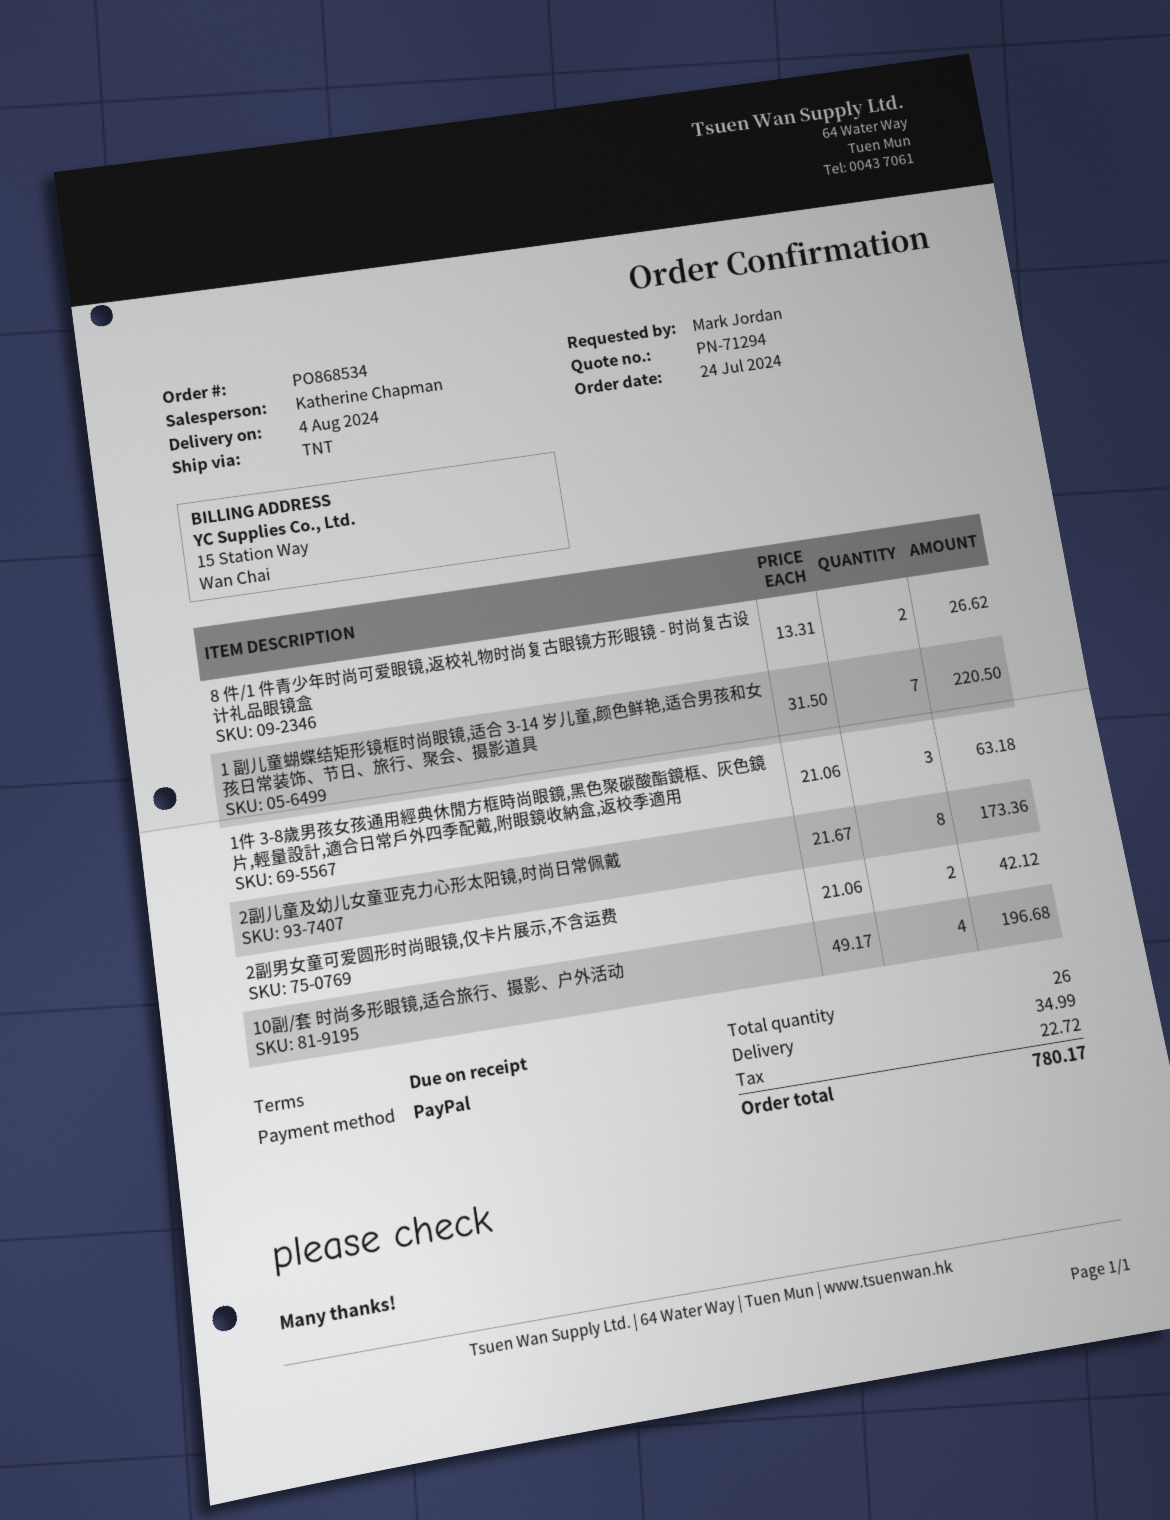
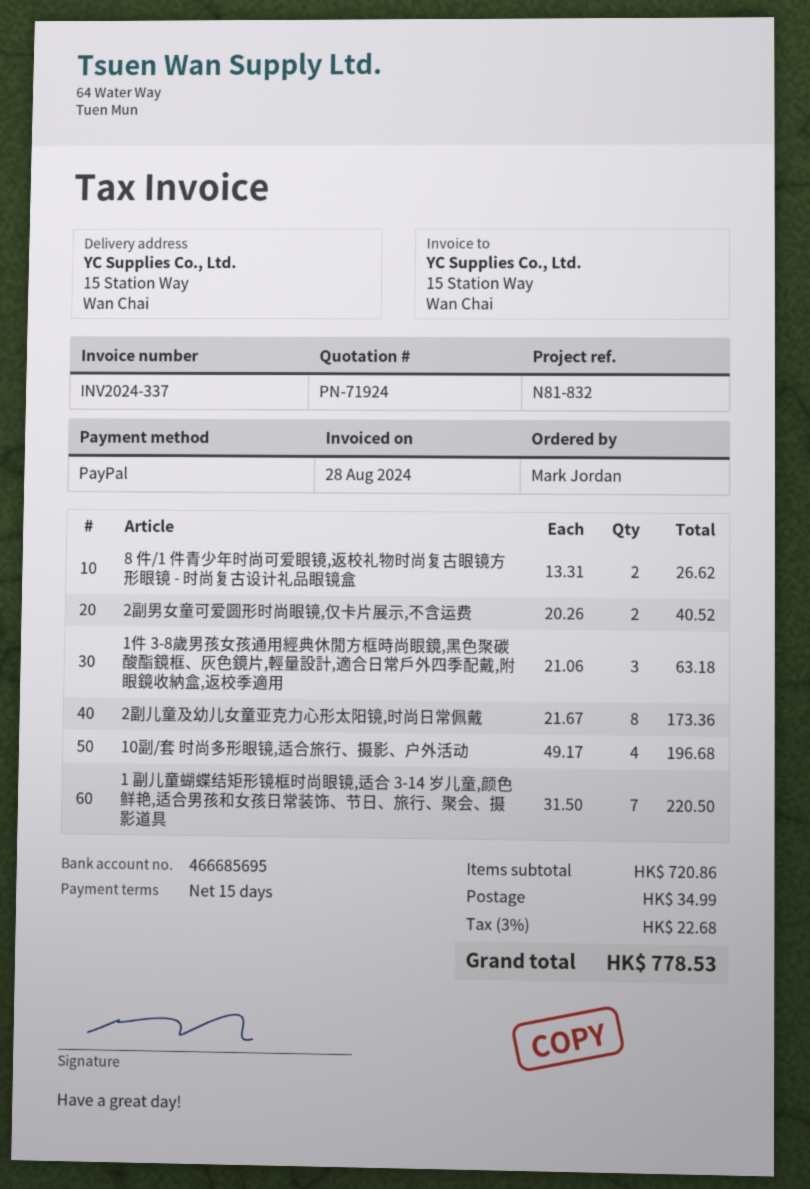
quote number: PN-71294 -> PN-71924
payment terms: on receipt -> 15 days
2副男女童可爱圆形时尚眼镜,仅卡片展示,不含运费: 2 x 21.06 = 42.12 -> 2 x 20.26 = 40.52
tax: 22.72 -> 22.68
total: 780.17 -> 778.53

